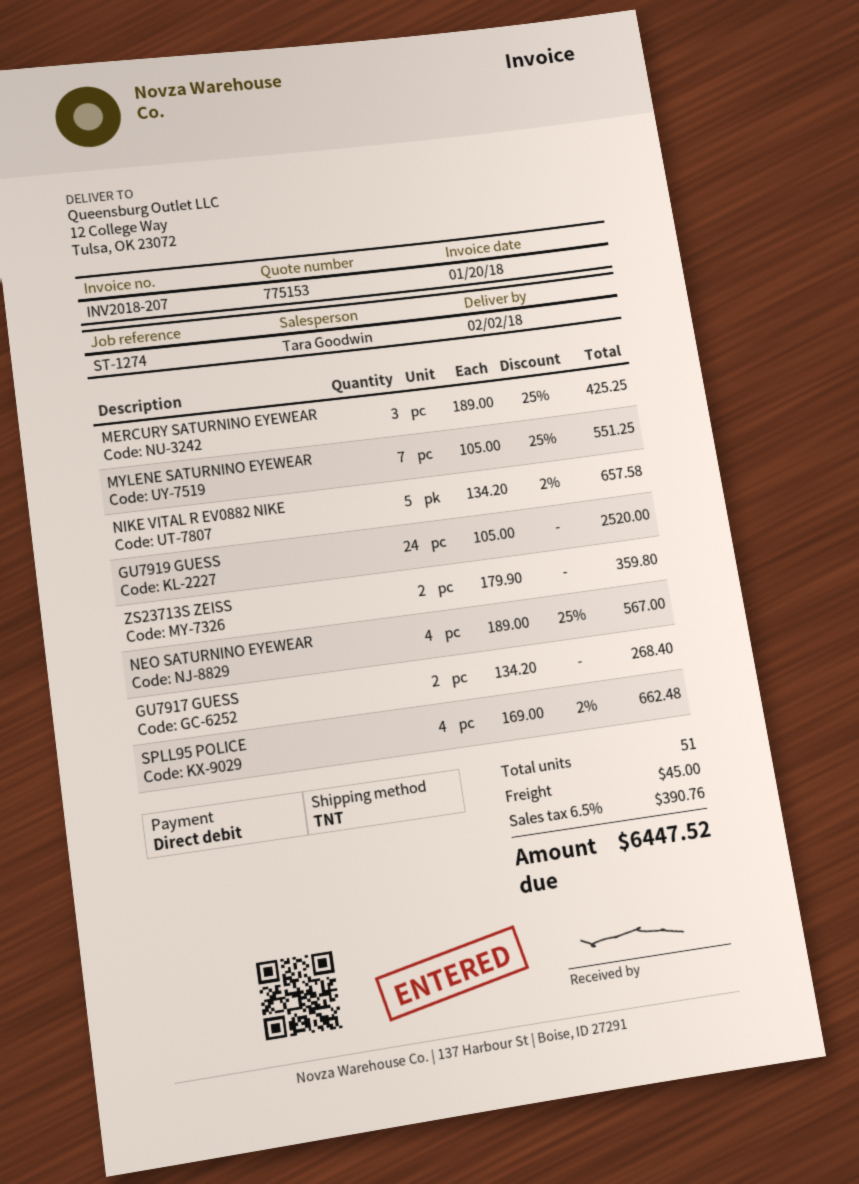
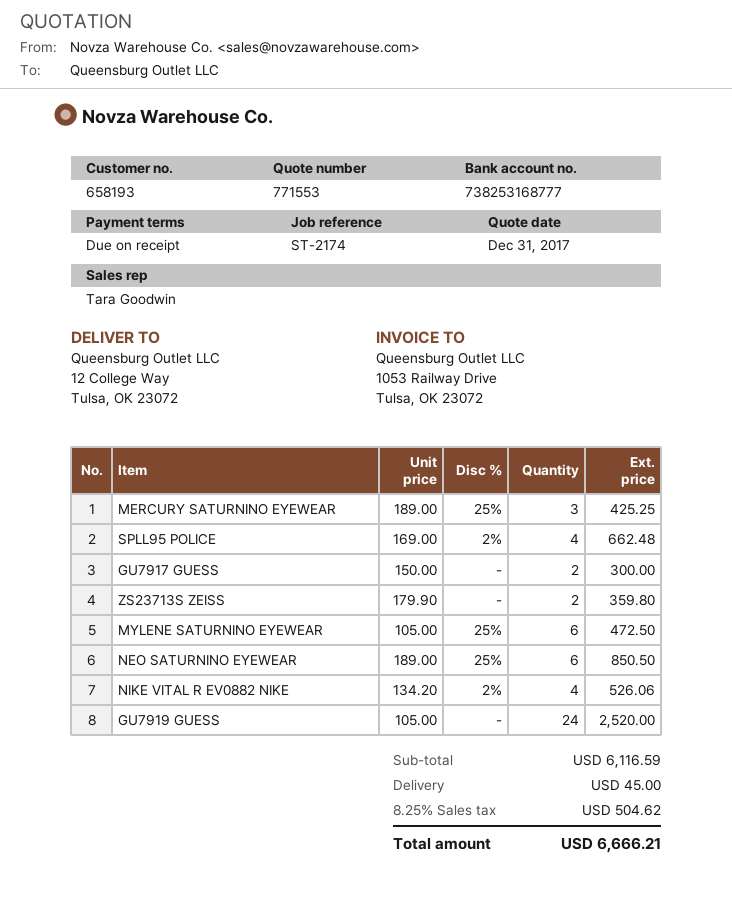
quote number: 775153 -> 771553
reference: ST-1274 -> ST-2174
MYLENE SATURNINO EYEWEAR: 7 x 105.00 - 25% = 551.25 -> 6 x 105.00 - 25% = 472.50
NIKE VITAL R EV0882 NIKE: 5 x 134.20 - 2% = 657.58 -> 4 x 134.20 - 2% = 526.06
NEO SATURNINO EYEWEAR: 4 x 189.00 - 25% = 567.00 -> 6 x 189.00 - 25% = 850.50
GU7917 GUESS: 2 x 134.20 = 268.40 -> 2 x 150.00 = 300.00
tax: 6.5% = 390.76 -> 8.25% = 504.62
total: 6447.52 -> 6666.21

